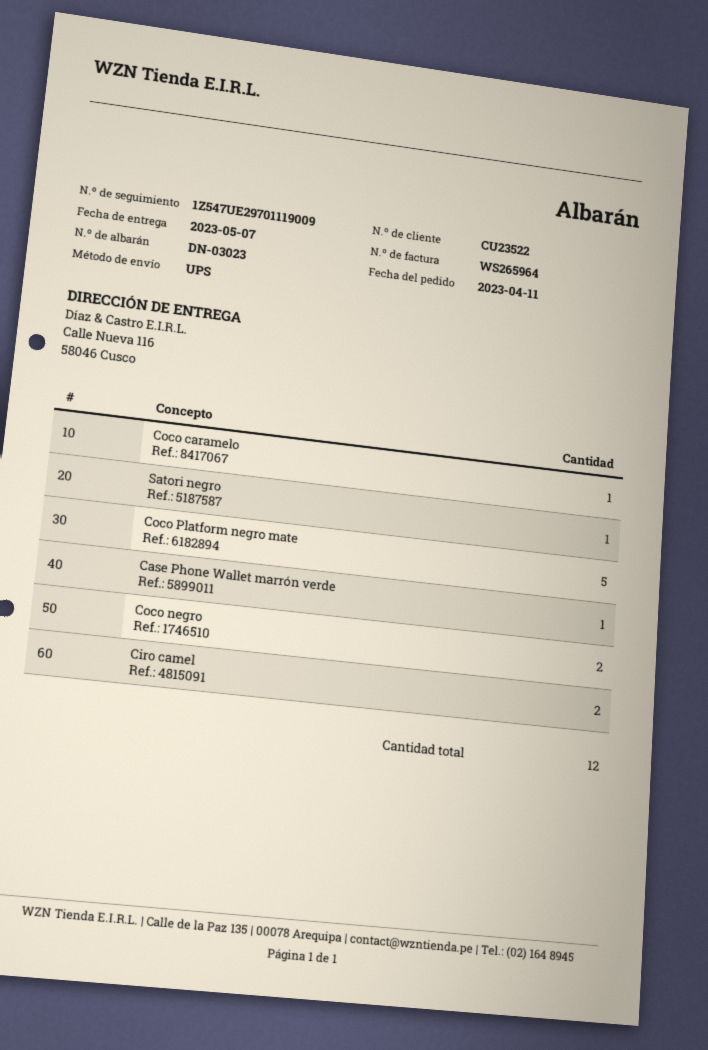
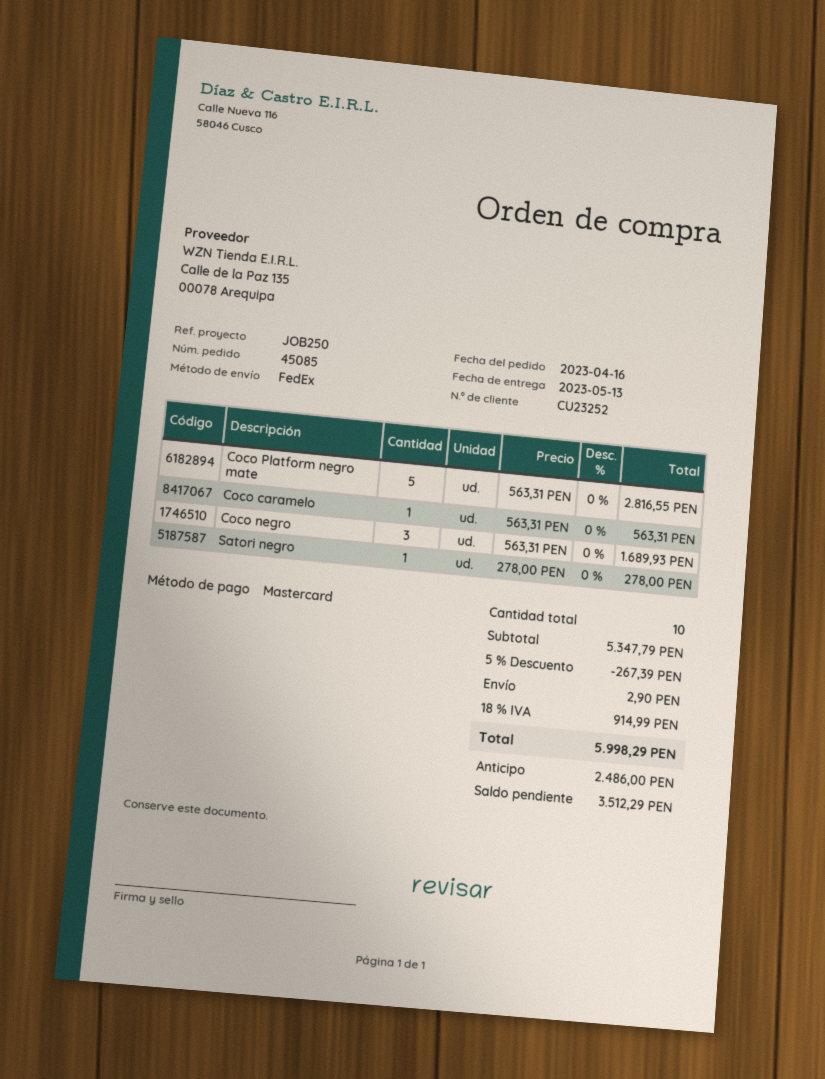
order date: 2023-04-11 -> 2023-04-16
delivery date: 2023-05-07 -> 2023-05-13
customer number: CU23522 -> CU23252
shipping method: UPS -> FedEx
Case Phone Wallet marrón verde: 1 -> none
Coco negro: 2 -> 3
Ciro camel: 2 -> none
total quantity: 12 -> 10

